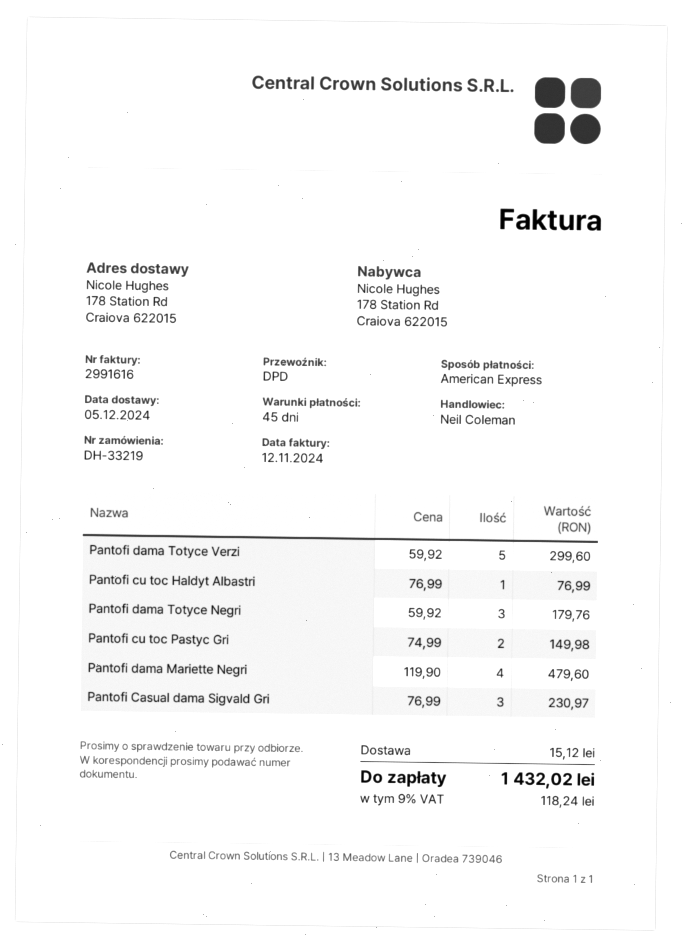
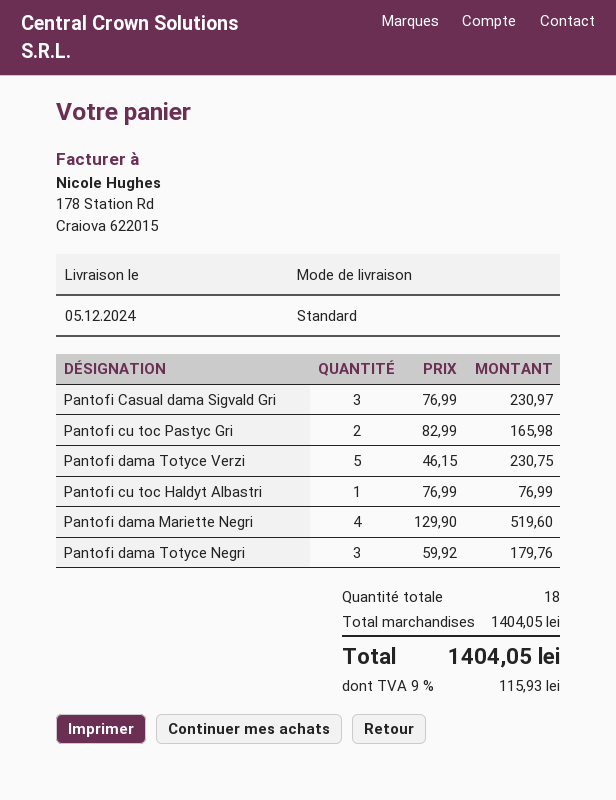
shipping method: DPD -> standard
Pantofi dama Totyce Verzi: 5 x 59.92 = 299.60 -> 5 x 46.15 = 230.75
Pantofi cu toc Pastyc Gri: 2 x 74.99 = 149.98 -> 2 x 82.99 = 165.98
Pantofi dama Mariette Negri: 4 x 119.90 = 479.60 -> 4 x 129.90 = 519.60
shipping: 15.12 -> none
tax: 9% = 118.24 -> 9% = 115.93
total: 1432.02 -> 1404.05

